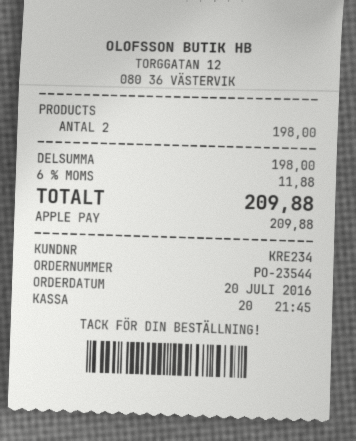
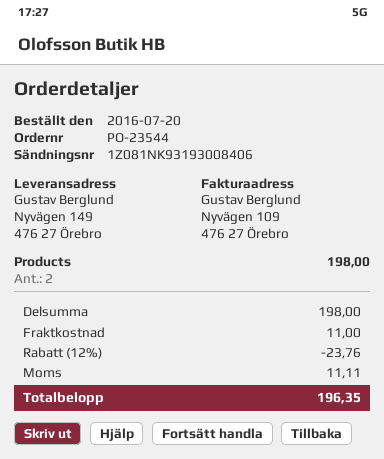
discount: none -> 12% = 23.76
shipping: none -> 11.00
tax: 11.88 -> 11.11
total: 209.88 -> 196.35

